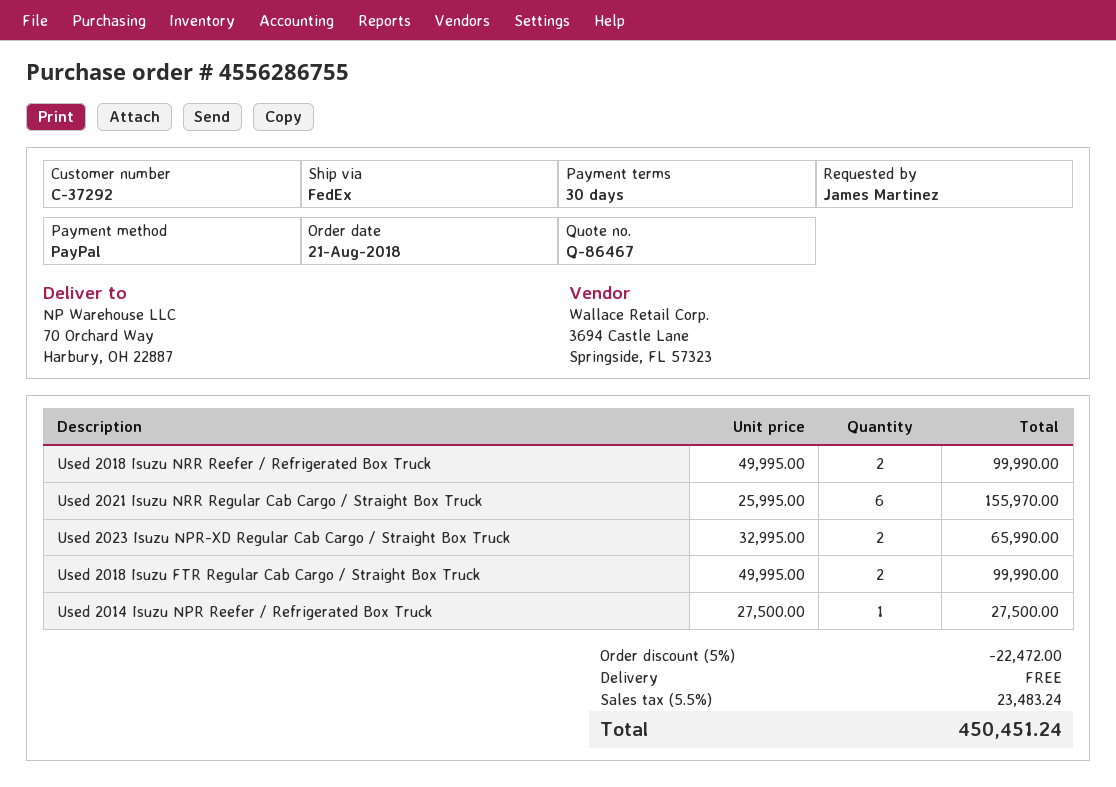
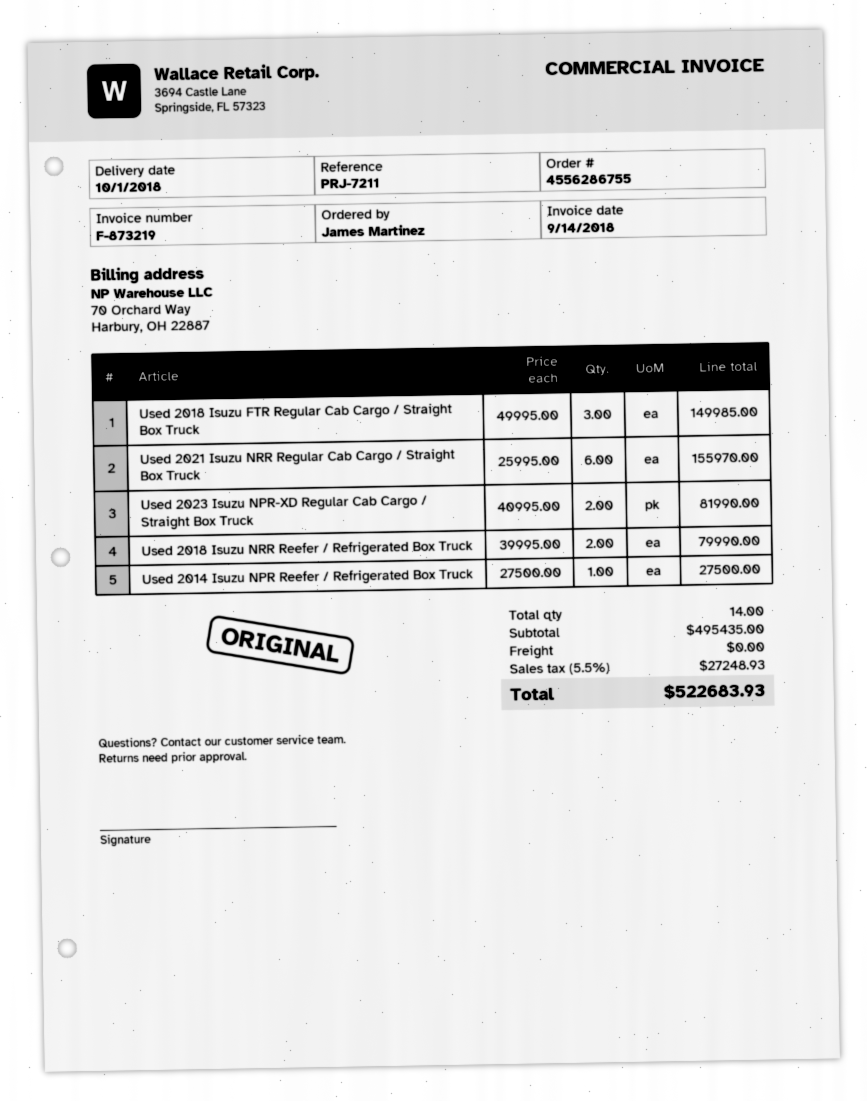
Used 2018 Isuzu NRR Reefer / Refrigerated Box Truck: 2 x 49995.00 = 99990.00 -> 2 x 39995.00 = 79990.00
Used 2023 Isuzu NPR-XD Regular Cab Cargo / Straight Box Truck: 2 x 32995.00 = 65990.00 -> 2 x 40995.00 = 81990.00
Used 2018 Isuzu FTR Regular Cab Cargo / Straight Box Truck: 2 x 49995.00 = 99990.00 -> 3 x 49995.00 = 149985.00
discount: 5% = 22472.00 -> none
tax: 5.5% = 23483.24 -> 5.5% = 27248.93
total: 450451.24 -> 522683.93

